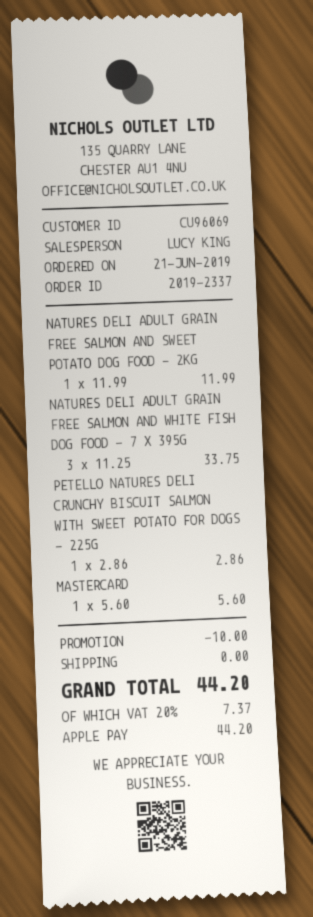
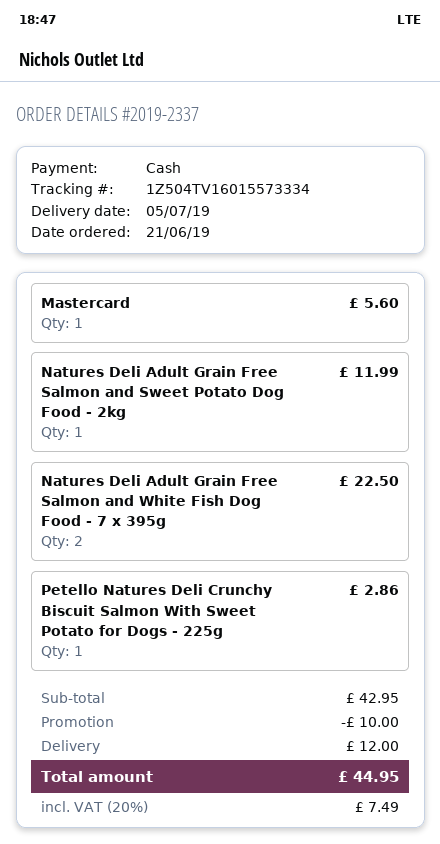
payment method: Apple Pay -> cash
NATURES DELI ADULT GRAIN FREE SALMON AND WHITE FISH DOG FOOD - 7 X 395G: 3 for 33.75 -> 2 for 22.50
shipping: 0.00 -> 12.00
tax: 20% = 7.37 -> 20% = 7.49
total: 44.20 -> 44.95

